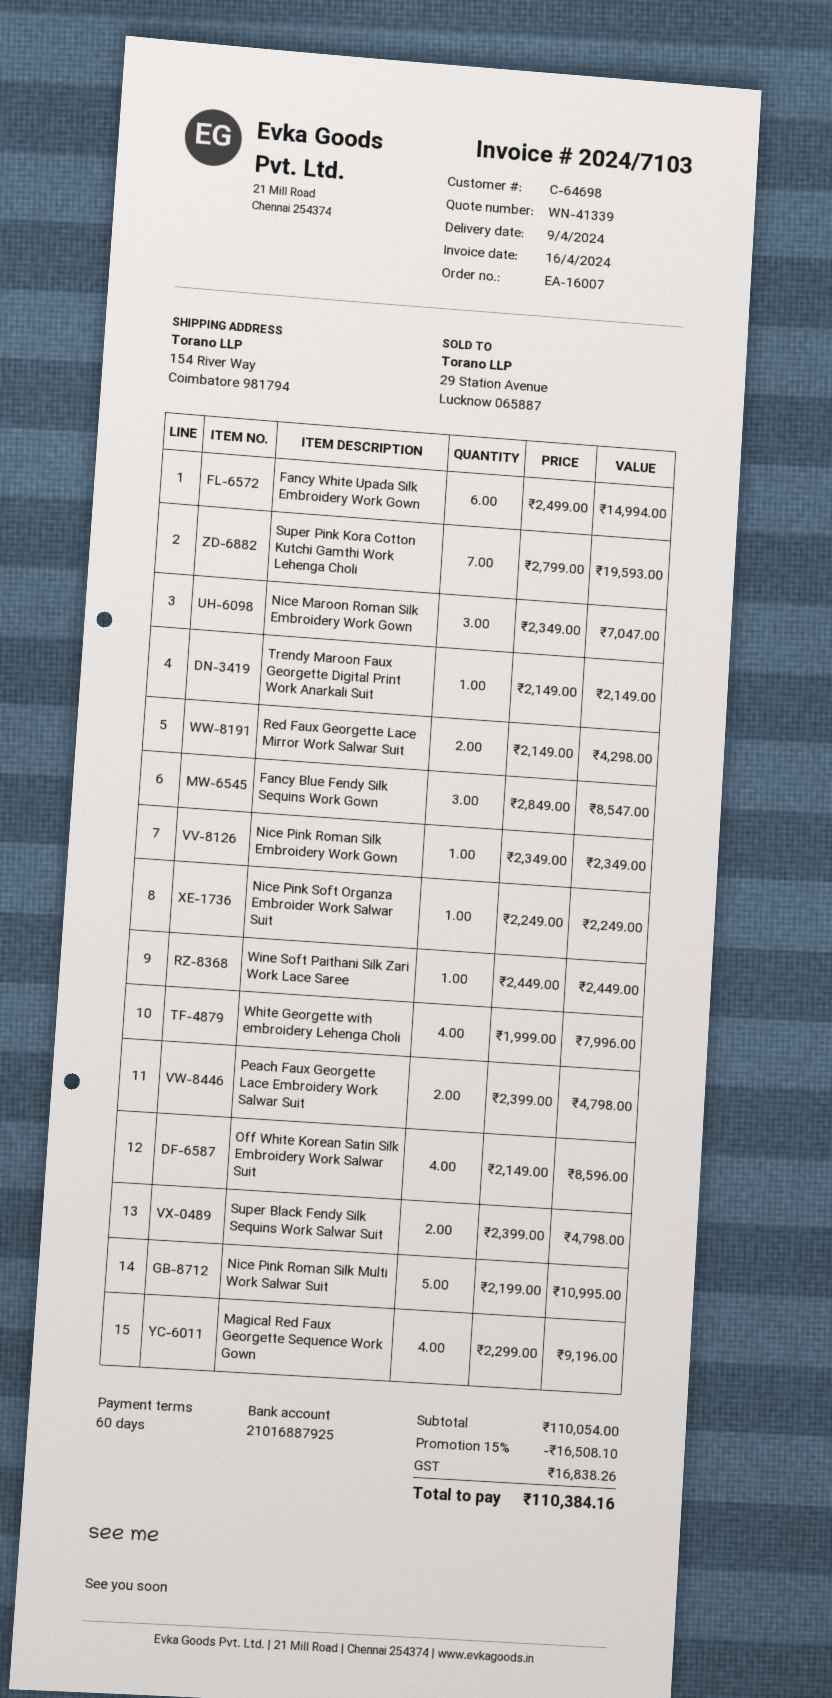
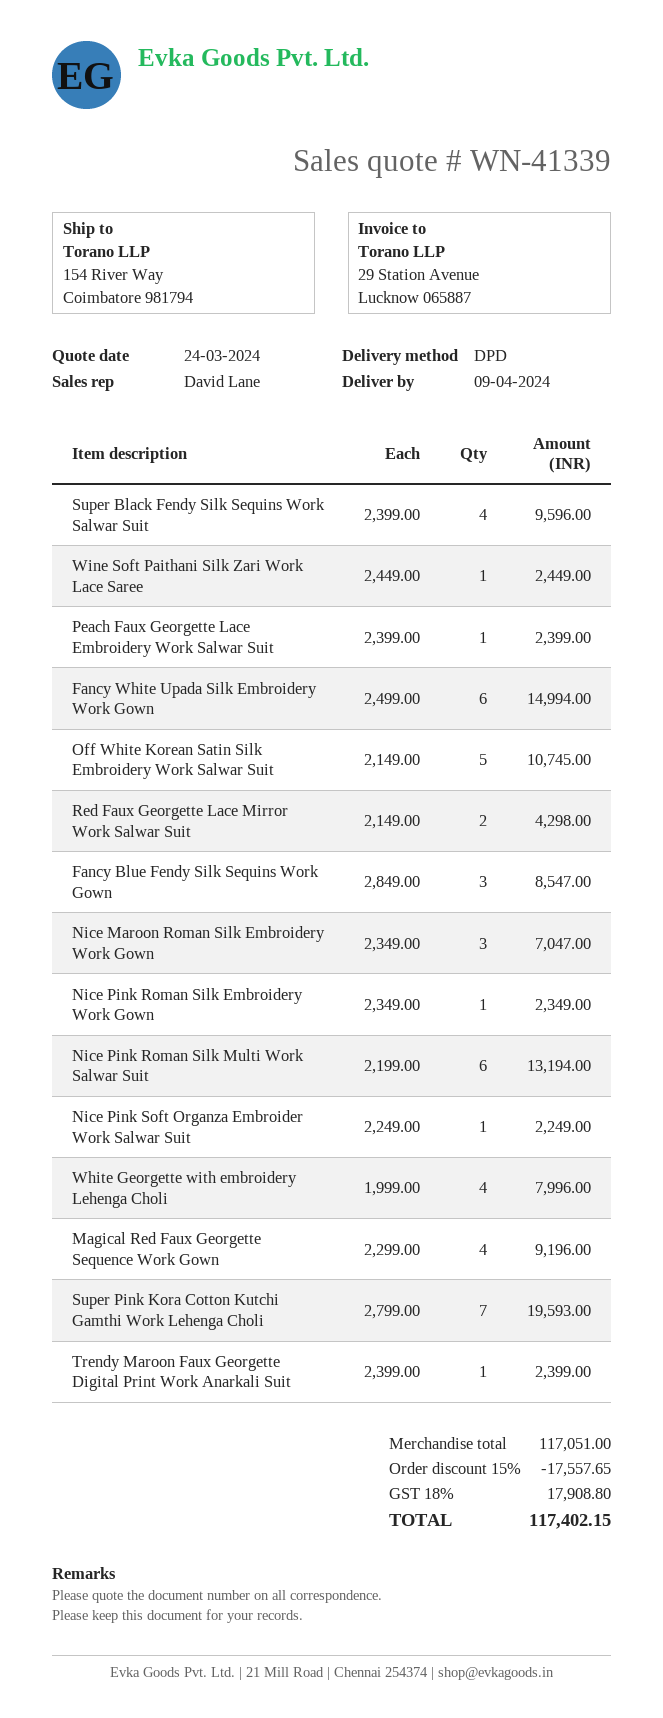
Trendy Maroon Faux Georgette Digital Print Work Anarkali Suit: 1 x 2149.00 = 2149.00 -> 1 x 2399.00 = 2399.00
Peach Faux Georgette Lace Embroidery Work Salwar Suit: 2 x 2399.00 = 4798.00 -> 1 x 2399.00 = 2399.00
Off White Korean Satin Silk Embroidery Work Salwar Suit: 4 x 2149.00 = 8596.00 -> 5 x 2149.00 = 10745.00
Super Black Fendy Silk Sequins Work Salwar Suit: 2 x 2399.00 = 4798.00 -> 4 x 2399.00 = 9596.00
Nice Pink Roman Silk Multi Work Salwar Suit: 5 x 2199.00 = 10995.00 -> 6 x 2199.00 = 13194.00
subtotal: 110054.00 -> 117051.00
discount: 15% = 16508.10 -> 15% = 17557.65
tax: 16838.26 -> 17908.80
total: 110384.16 -> 117402.15

